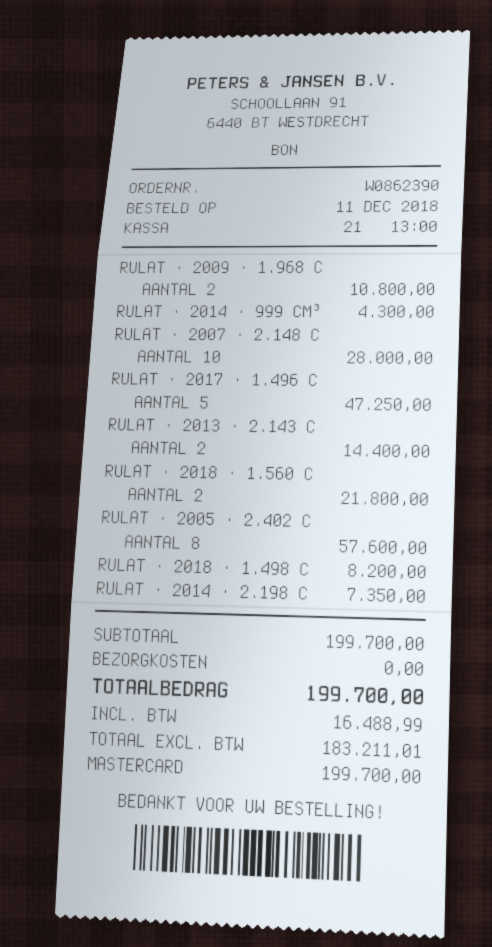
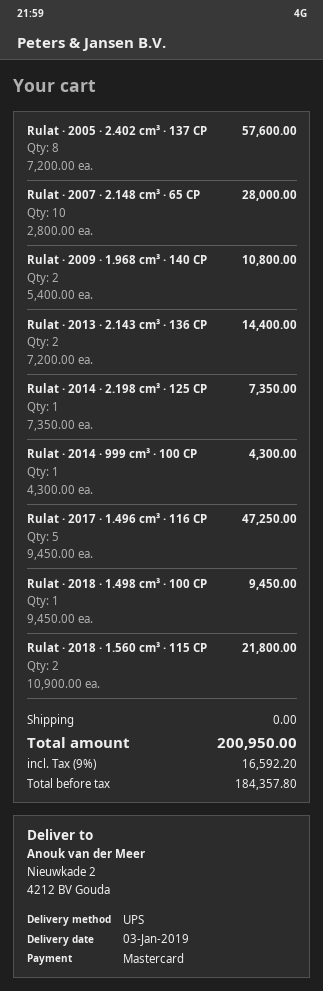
RULAT · 2018 · 1.498 C: 1 for 8200.00 -> 1 for 9450.00
net: 183211.01 -> 184357.80
tax: 16488.99 -> 16592.20
total: 199700.00 -> 200950.00

